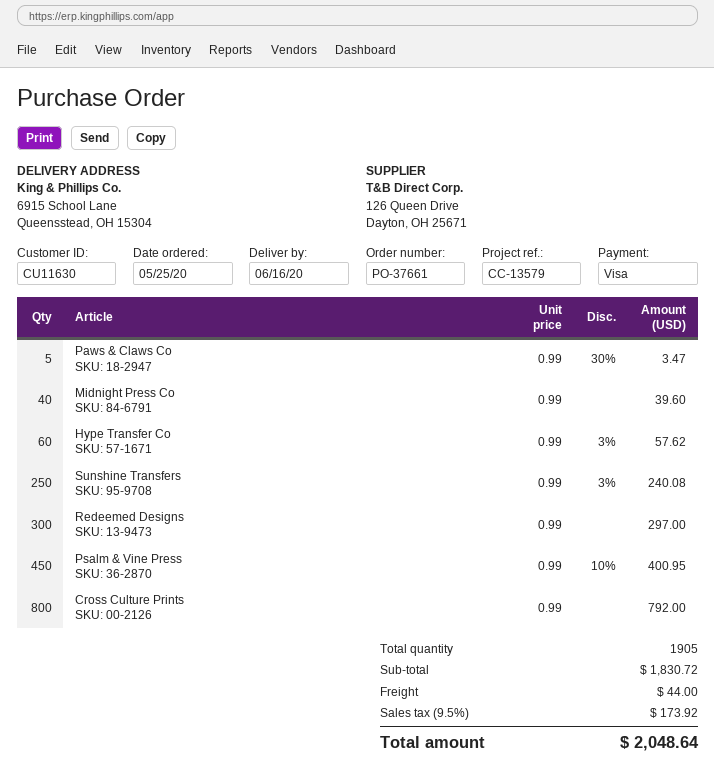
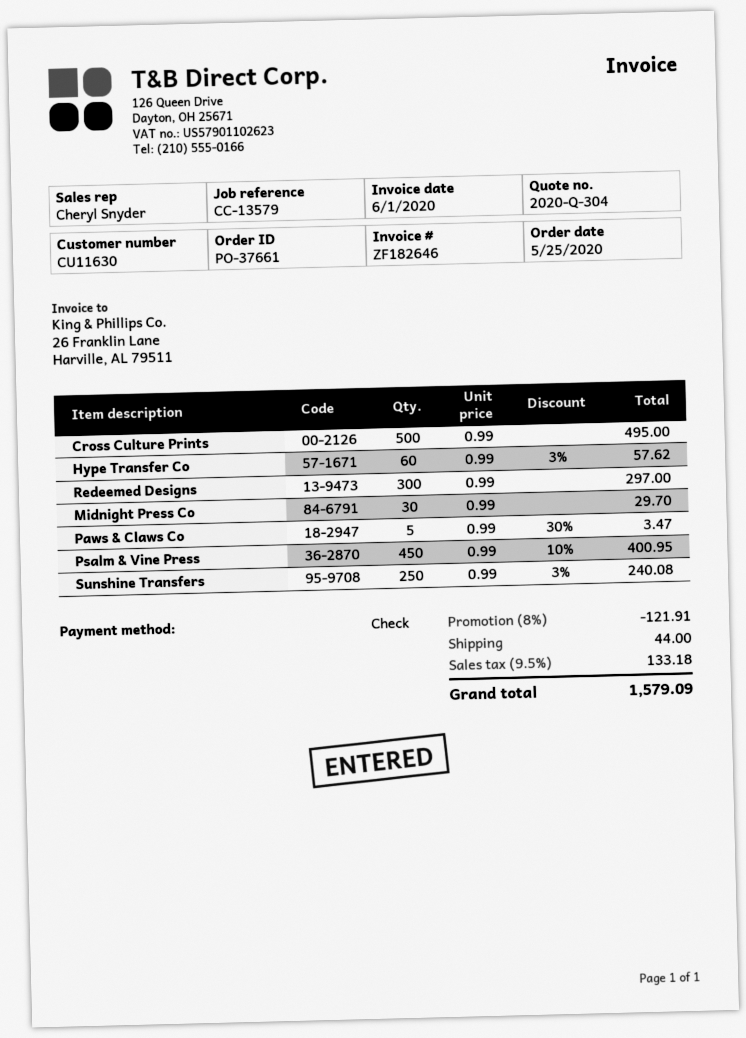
payment method: Visa -> cheque
Midnight Press Co: 40 x 0.99 = 39.60 -> 30 x 0.99 = 29.70
Cross Culture Prints: 800 x 0.99 = 792.00 -> 500 x 0.99 = 495.00
discount: none -> 8% = 121.91
tax: 9.5% = 173.92 -> 9.5% = 133.18
total: 2048.64 -> 1579.09

